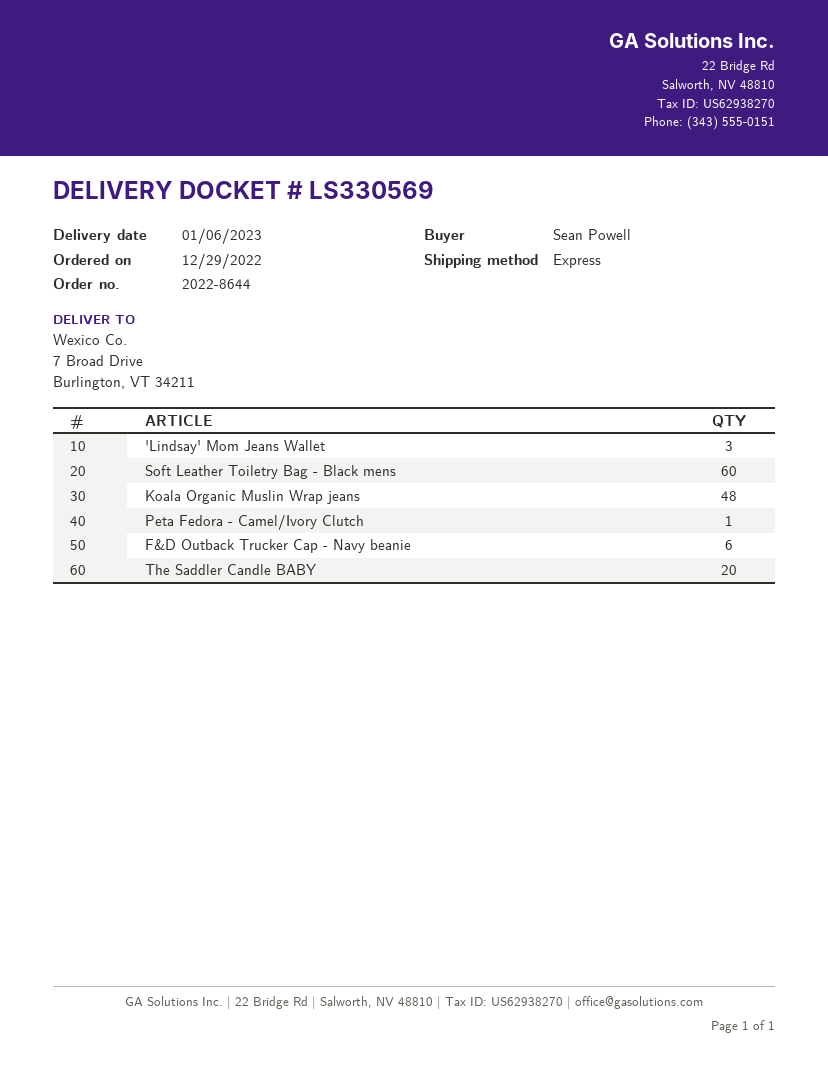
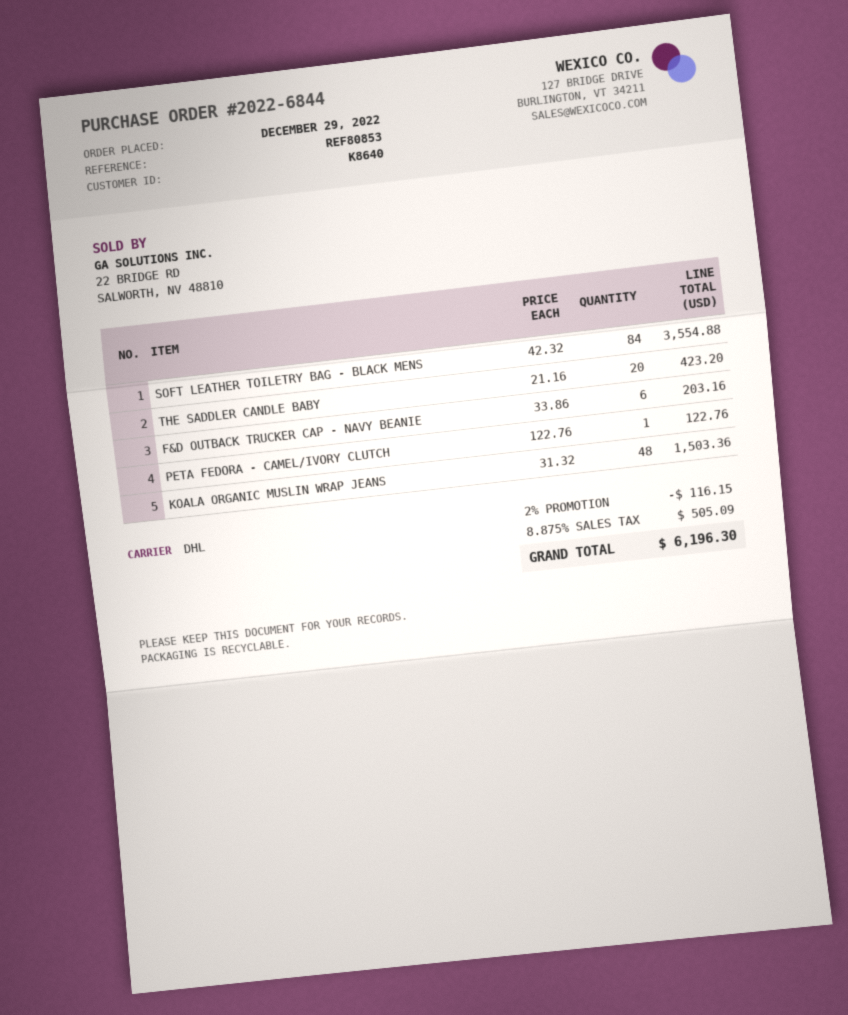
order number: 2022-8644 -> 2022-6844
shipping method: express -> DHL
'Lindsay' Mom Jeans Wallet: 3 -> none
Soft Leather Toiletry Bag - Black mens: 60 -> 84

